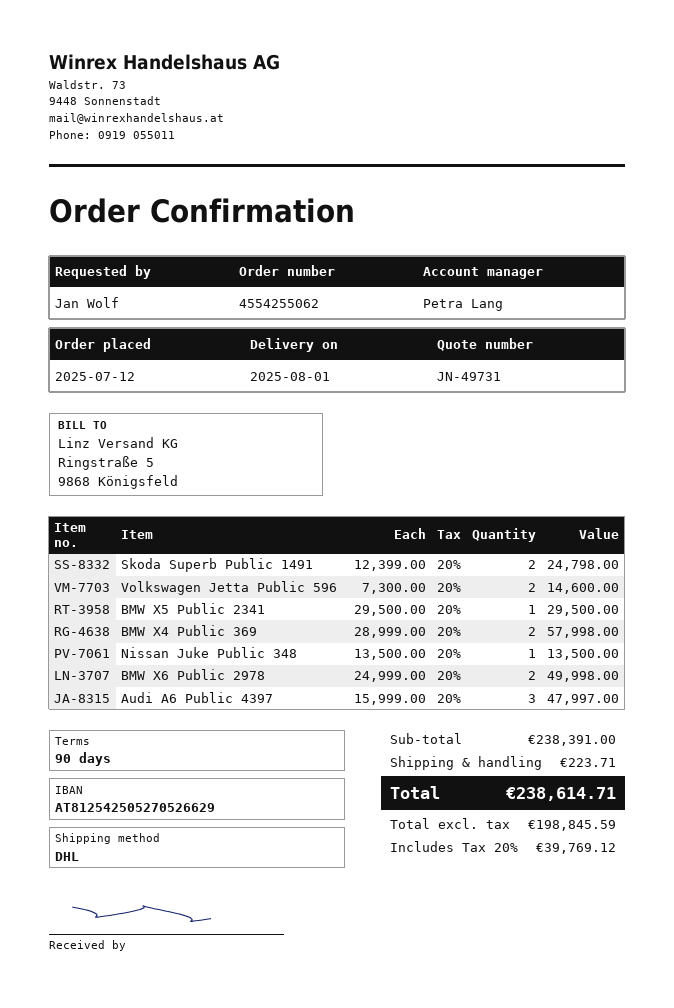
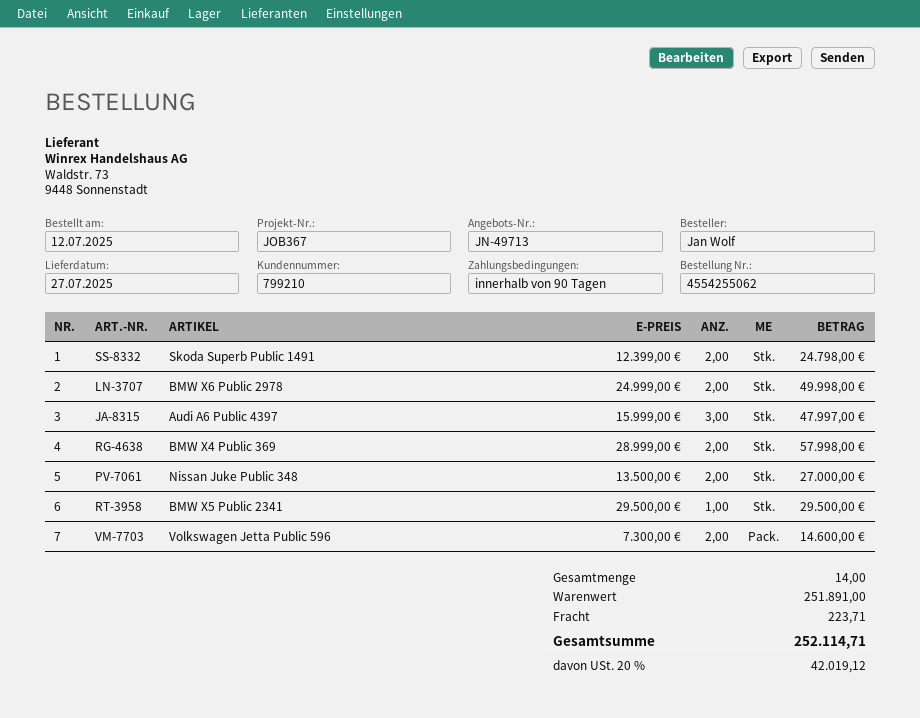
quote number: JN-49731 -> JN-49713
delivery date: 2025-08-01 -> 2025-07-27
Nissan Juke Public 348: 1 x 13500.00 = 13500.00 -> 2 x 13500.00 = 27000.00
subtotal: 238391.00 -> 251891.00
tax: 20% = 39769.12 -> 20% = 42019.12
total: 238614.71 -> 252114.71

